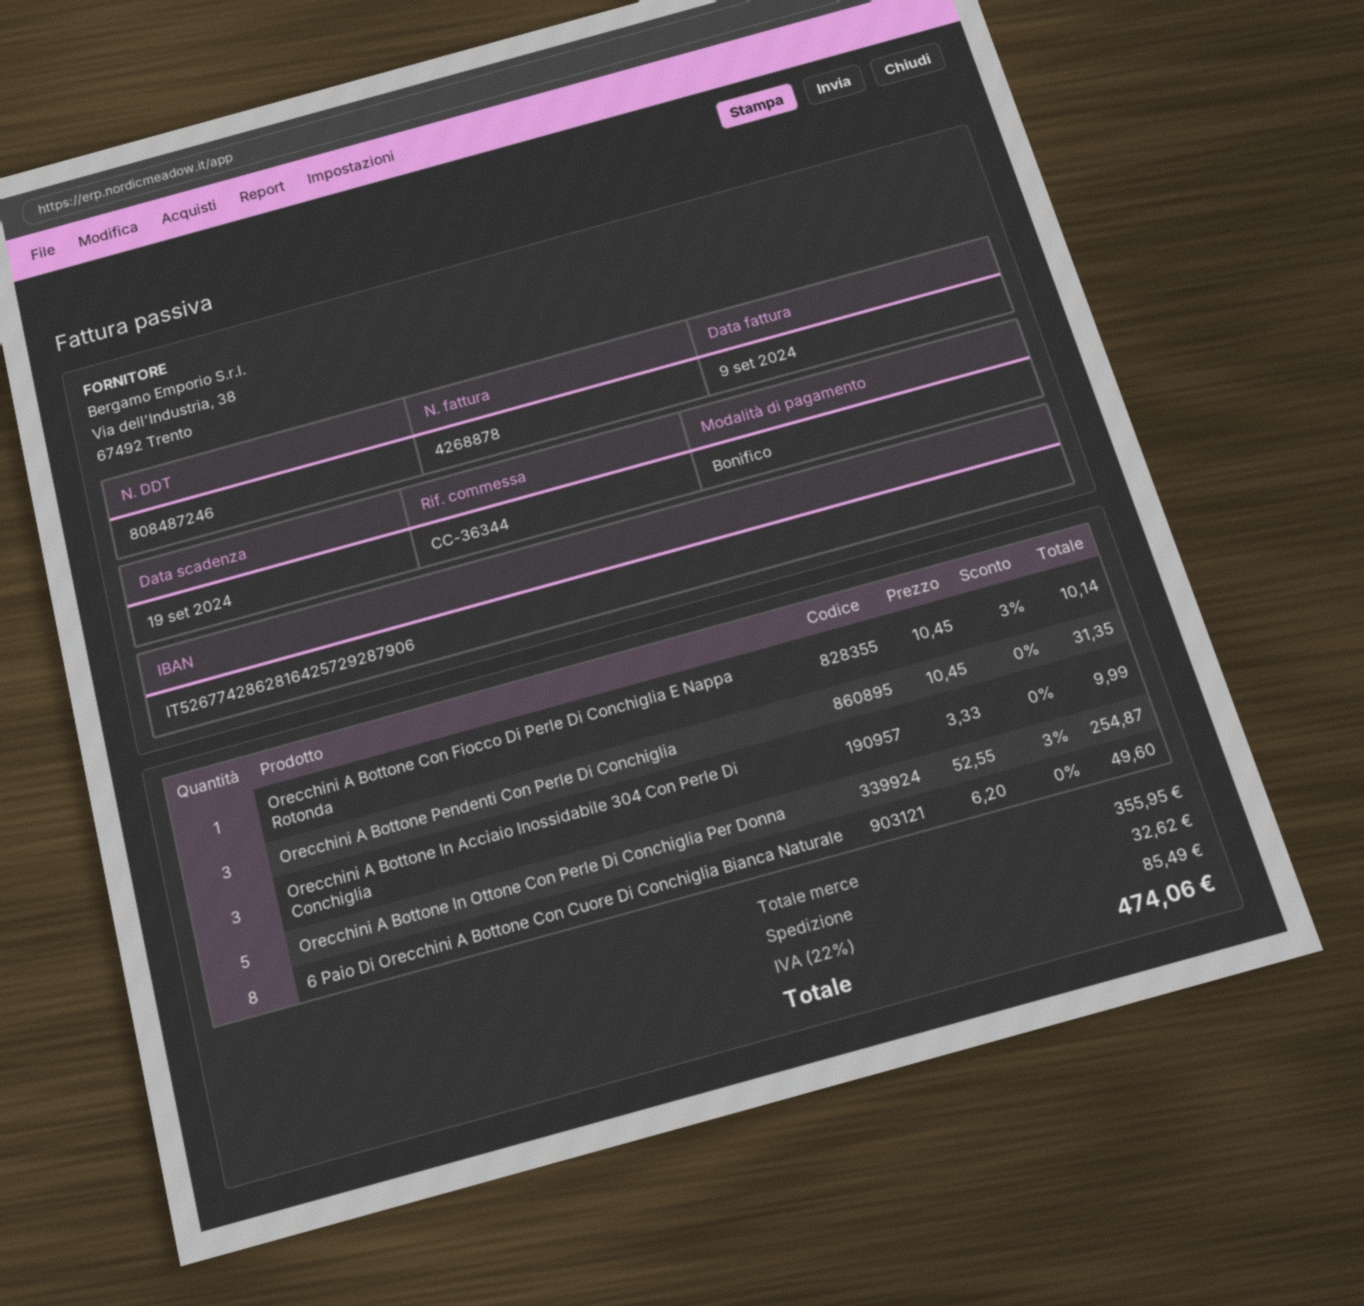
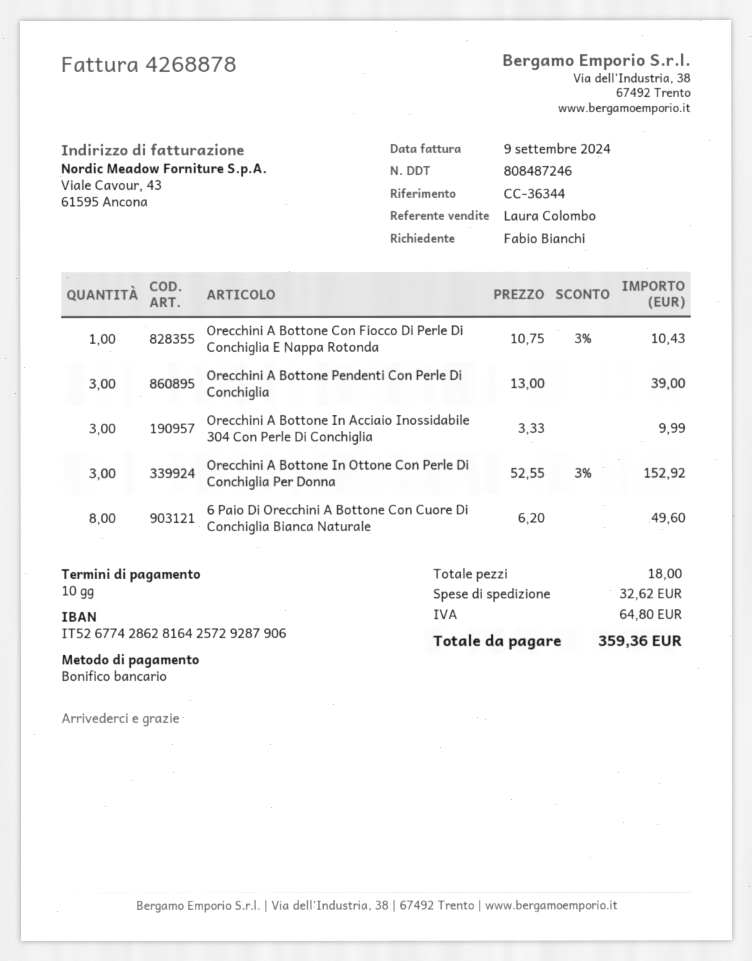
Orecchini A Bottone Con Fiocco Di Perle Di Conchiglia E Nappa Rotonda: 1 x 10.45 - 3% = 10.14 -> 1 x 10.75 - 3% = 10.43
Orecchini A Bottone Pendenti Con Perle Di Conchiglia: 3 x 10.45 = 31.35 -> 3 x 13.00 = 39.00
Orecchini A Bottone In Ottone Con Perle Di Conchiglia Per Donna: 5 x 52.55 - 3% = 254.87 -> 3 x 52.55 - 3% = 152.92
tax: 85.49 -> 64.80
total: 474.06 -> 359.36

